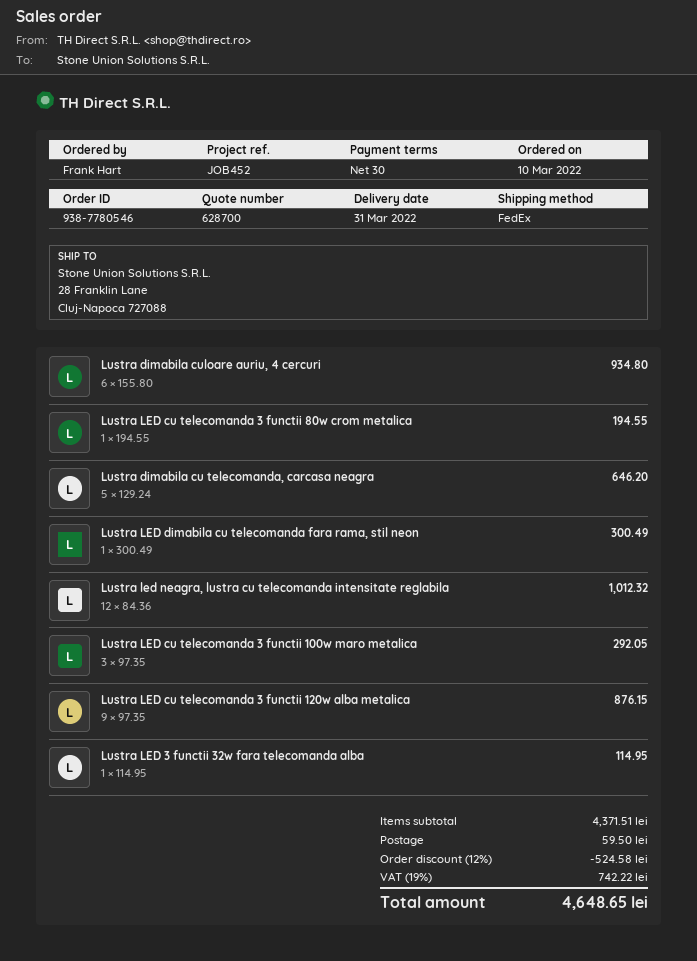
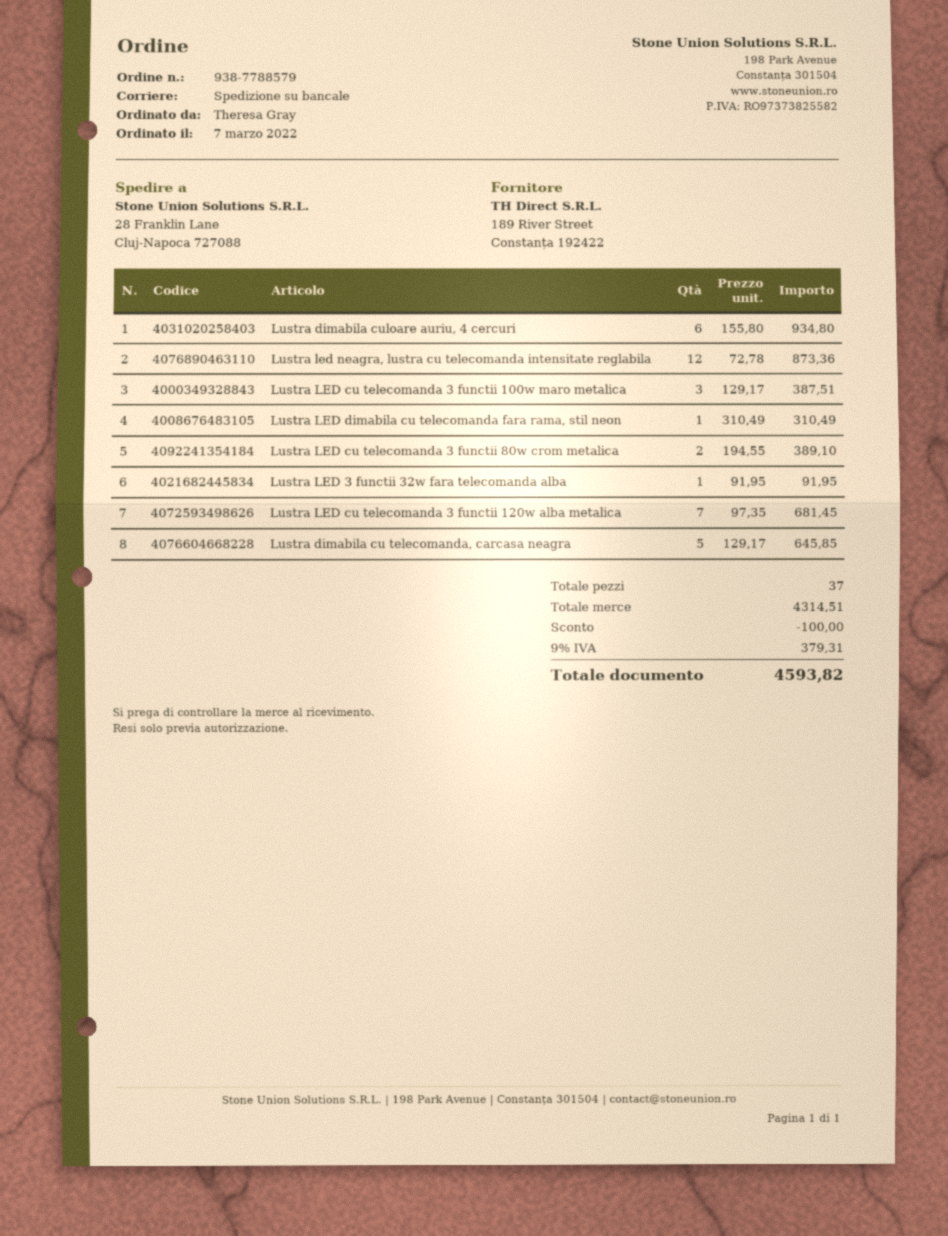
order number: 938-7780546 -> 938-7788579
order date: 2022-03-10 -> 2022-03-07
ordered by: Frank Hart -> Theresa Gray
shipping method: FedEx -> pallet freight
Lustra LED cu telecomanda 3 functii 80w crom metalica: 1 x 194.55 = 194.55 -> 2 x 194.55 = 389.10
Lustra dimabila cu telecomanda, carcasa neagra: 5 x 129.24 = 646.20 -> 5 x 129.17 = 645.85
Lustra LED dimabila cu telecomanda fara rama, stil neon: 1 x 300.49 = 300.49 -> 1 x 310.49 = 310.49
Lustra led neagra, lustra cu telecomanda intensitate reglabila: 12 x 84.36 = 1012.32 -> 12 x 72.78 = 873.36
Lustra LED cu telecomanda 3 functii 100w maro metalica: 3 x 97.35 = 292.05 -> 3 x 129.17 = 387.51
Lustra LED cu telecomanda 3 functii 120w alba metalica: 9 x 97.35 = 876.15 -> 7 x 97.35 = 681.45
Lustra LED 3 functii 32w fara telecomanda alba: 1 x 114.95 = 114.95 -> 1 x 91.95 = 91.95
subtotal: 4371.51 -> 4314.51
discount: 524.58 -> 100.00
shipping: 59.50 -> none
tax: 19% = 742.22 -> 9% = 379.31
total: 4648.65 -> 4593.82

